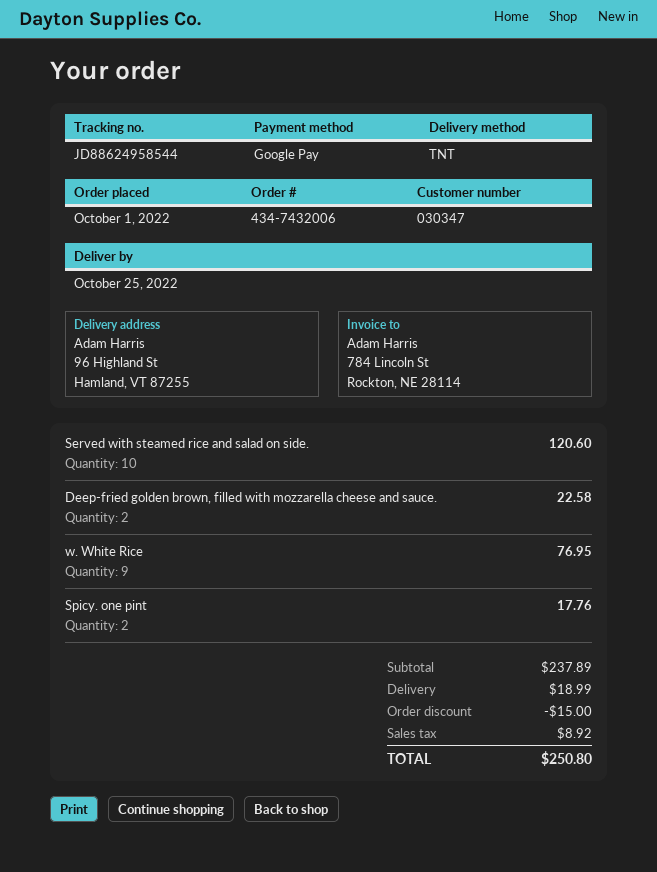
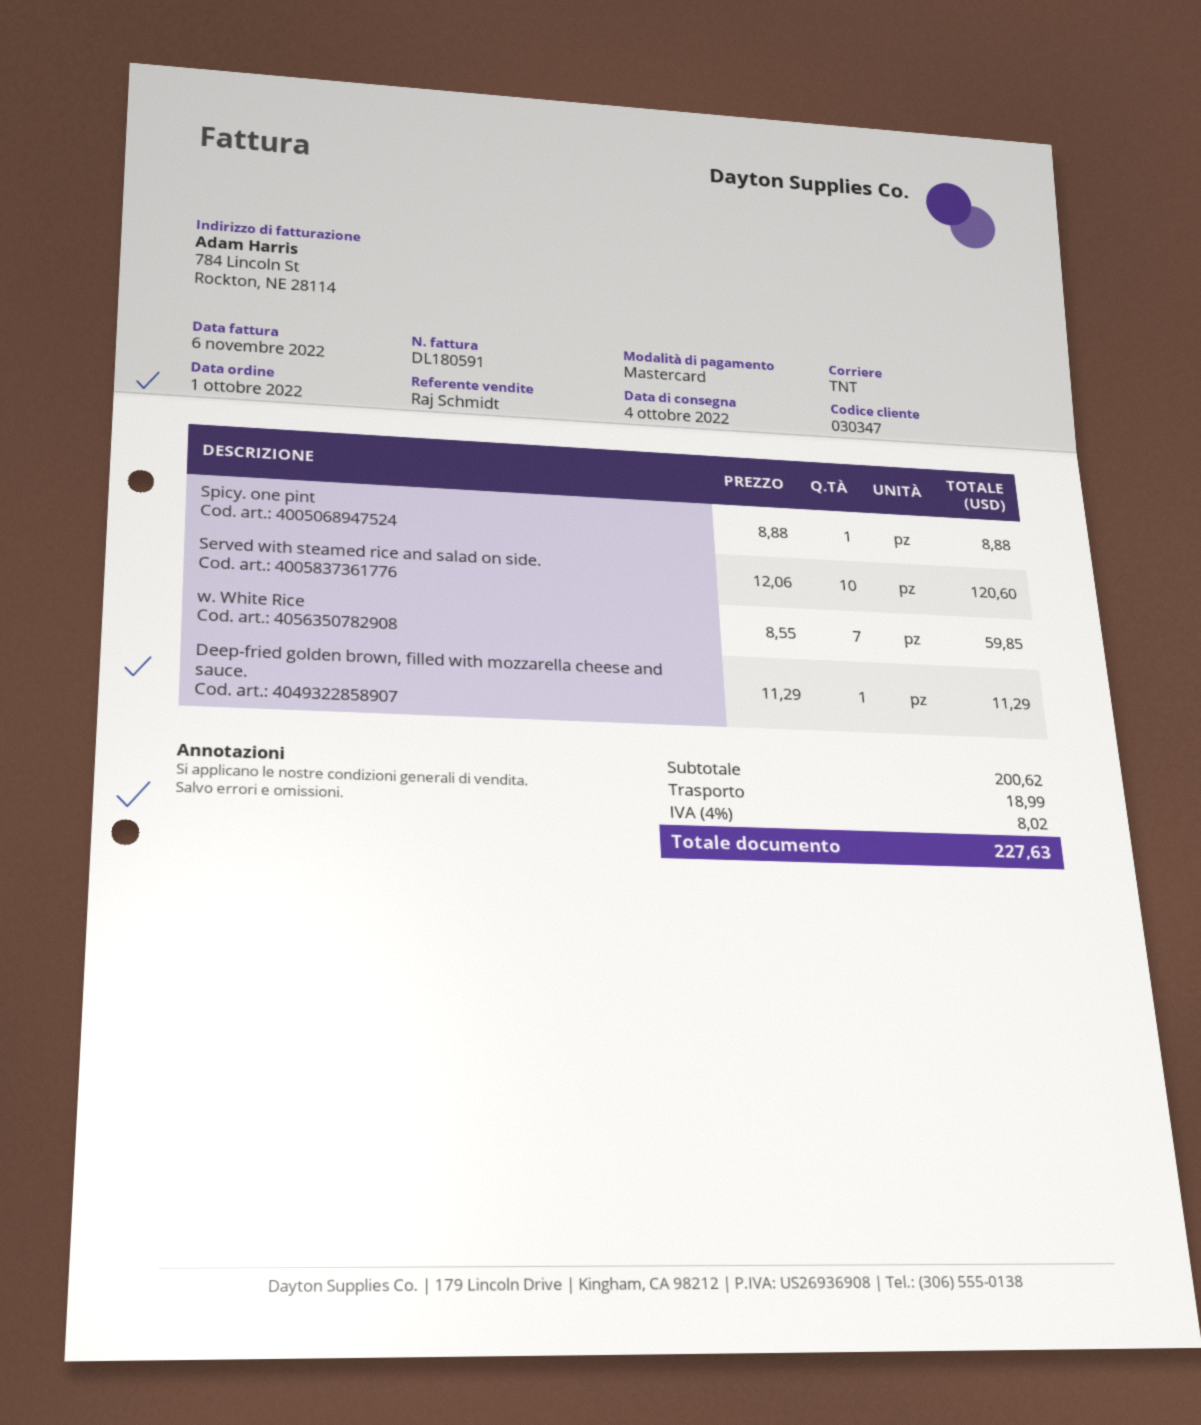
delivery date: 2022-10-25 -> 2022-10-04
payment method: Google Pay -> Mastercard
Deep-fried golden brown, filled with mozzarella cheese and sauce.: 2 for 22.58 -> 1 for 11.29
w. White Rice: 9 for 76.95 -> 7 for 59.85
Spicy. one pint: 2 for 17.76 -> 1 for 8.88
subtotal: 237.89 -> 200.62
discount: 15.00 -> none
tax: 8.92 -> 8.02
total: 250.80 -> 227.63

